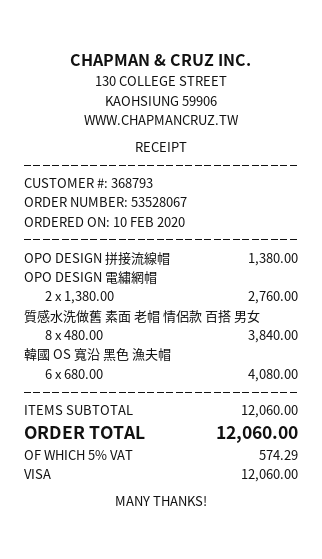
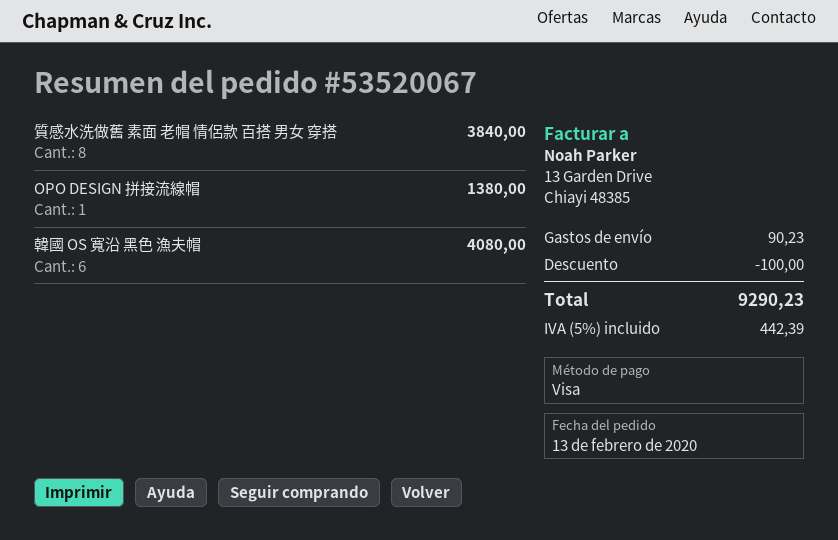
order number: 53528067 -> 53520067
order date: 2020-02-10 -> 2020-02-13
OPO DESIGN 電繡網帽: 2 for 2760.00 -> none
discount: none -> 100.00
shipping: none -> 90.23
tax: 5% = 574.29 -> 5% = 442.39
total: 12060.00 -> 9290.23

